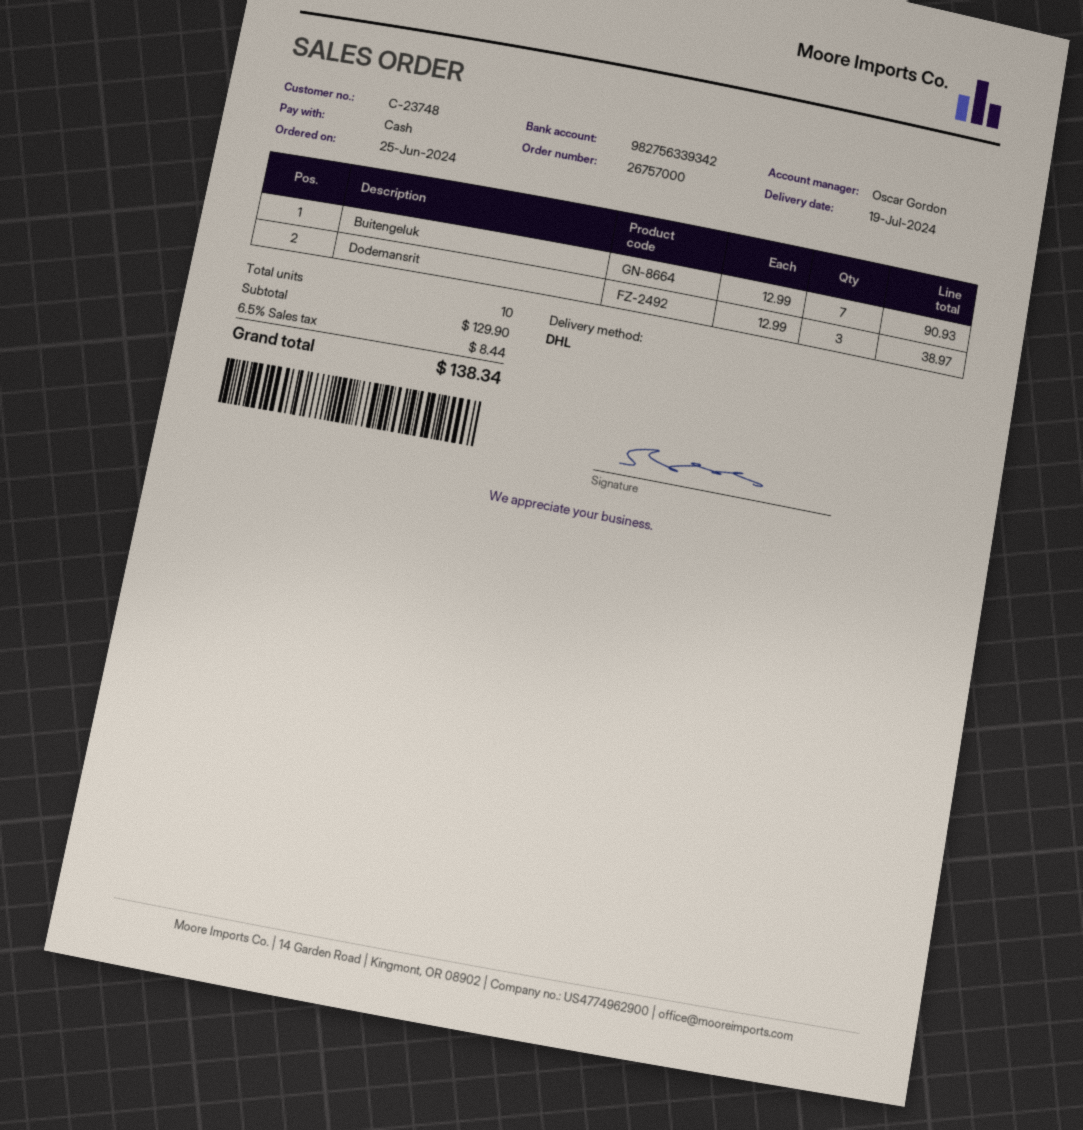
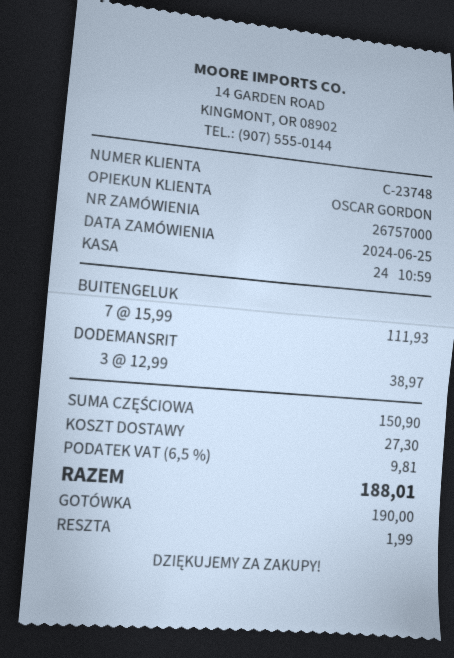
Buitengeluk: 7 x 12.99 = 90.93 -> 7 x 15.99 = 111.93
subtotal: 129.90 -> 150.90
shipping: none -> 27.30
tax: 6.5% = 8.44 -> 6.5% = 9.81
total: 138.34 -> 188.01

